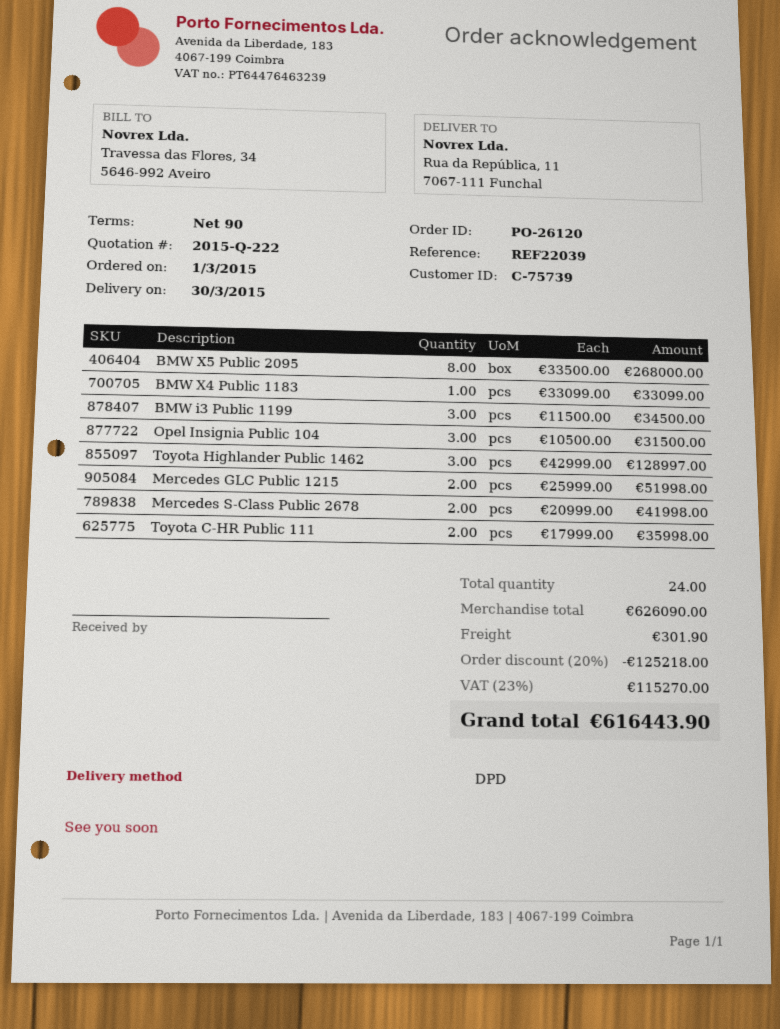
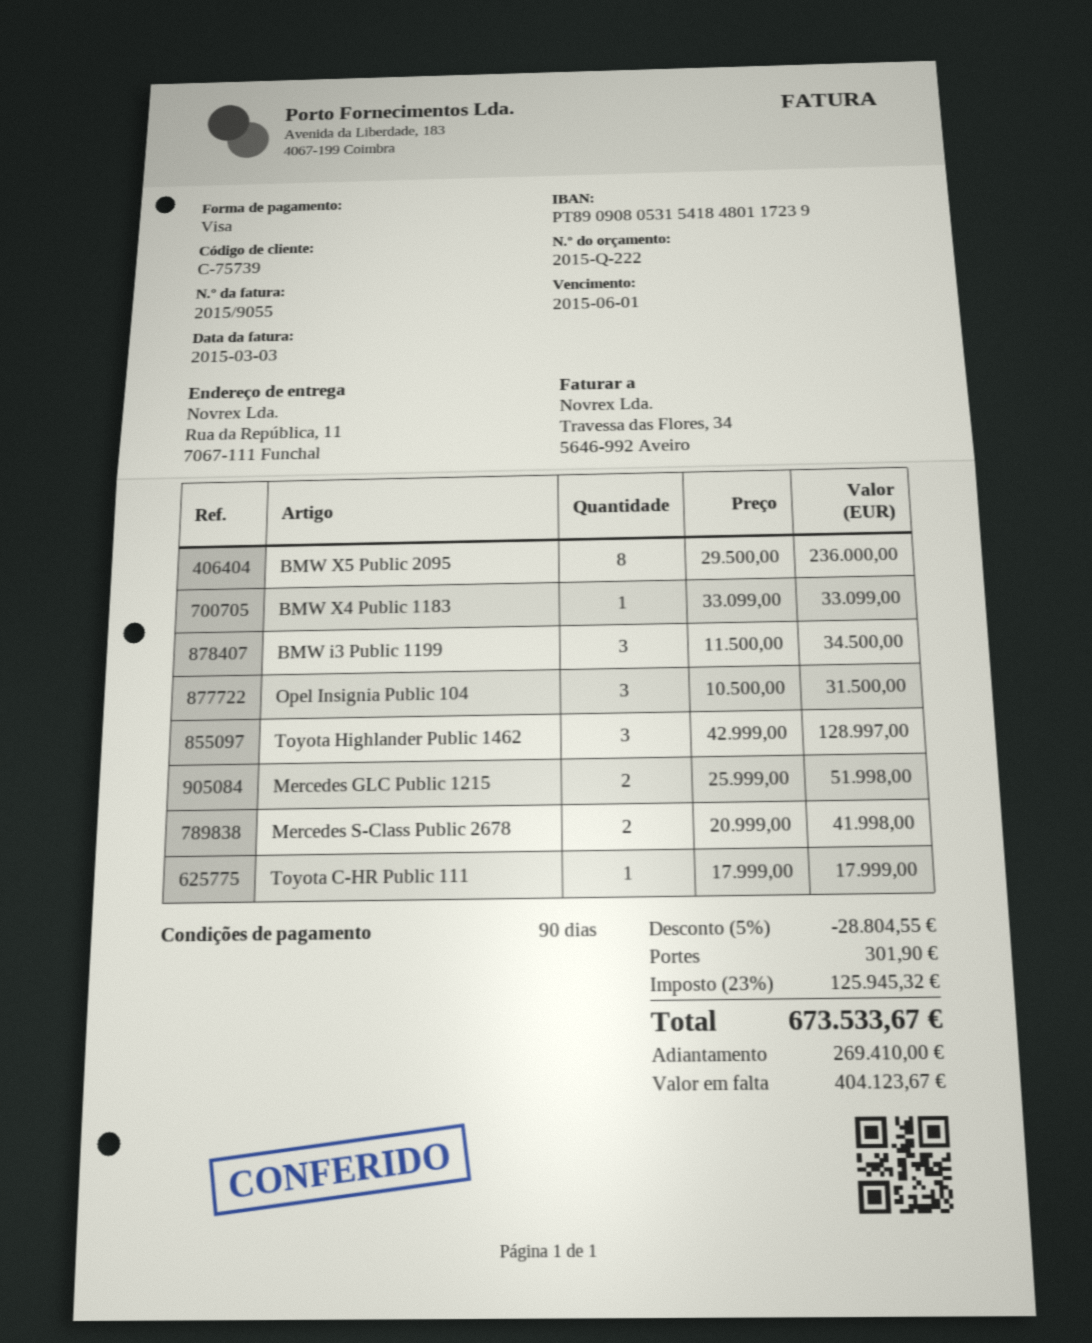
BMW X5 Public 2095: 8 x 33500.00 = 268000.00 -> 8 x 29500.00 = 236000.00
Toyota C-HR Public 111: 2 x 17999.00 = 35998.00 -> 1 x 17999.00 = 17999.00
discount: 20% = 125218.00 -> 5% = 28804.55
tax: 23% = 115270.00 -> 23% = 125945.32
total: 616443.90 -> 673533.67

